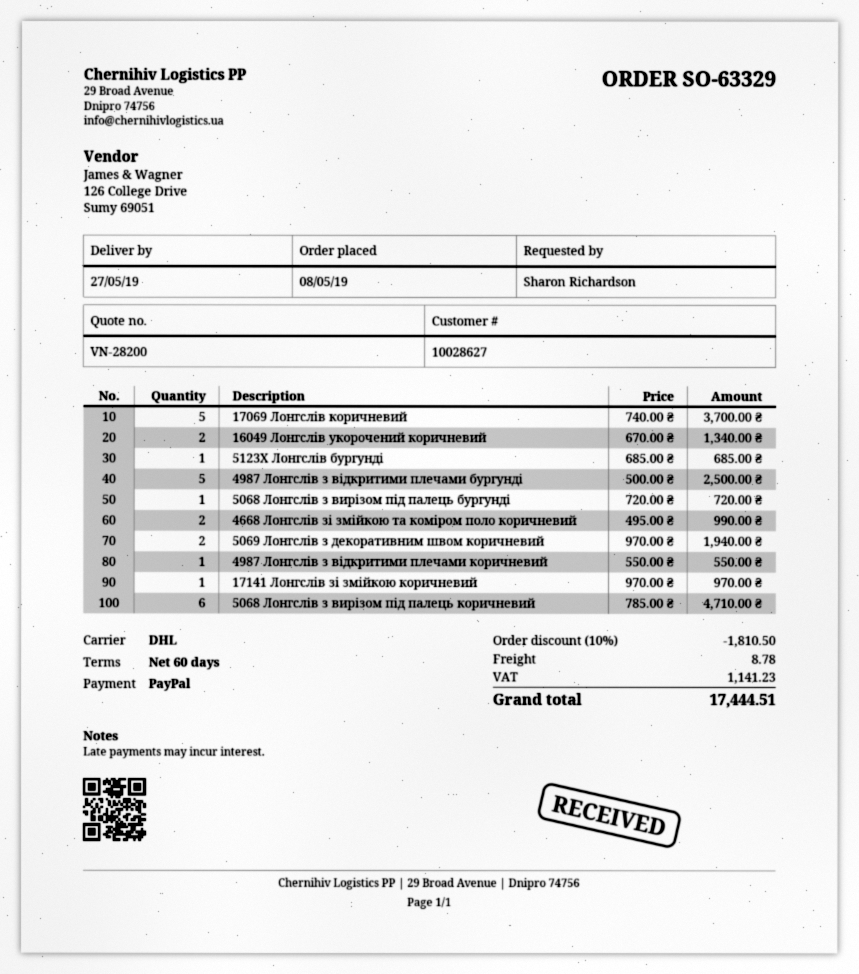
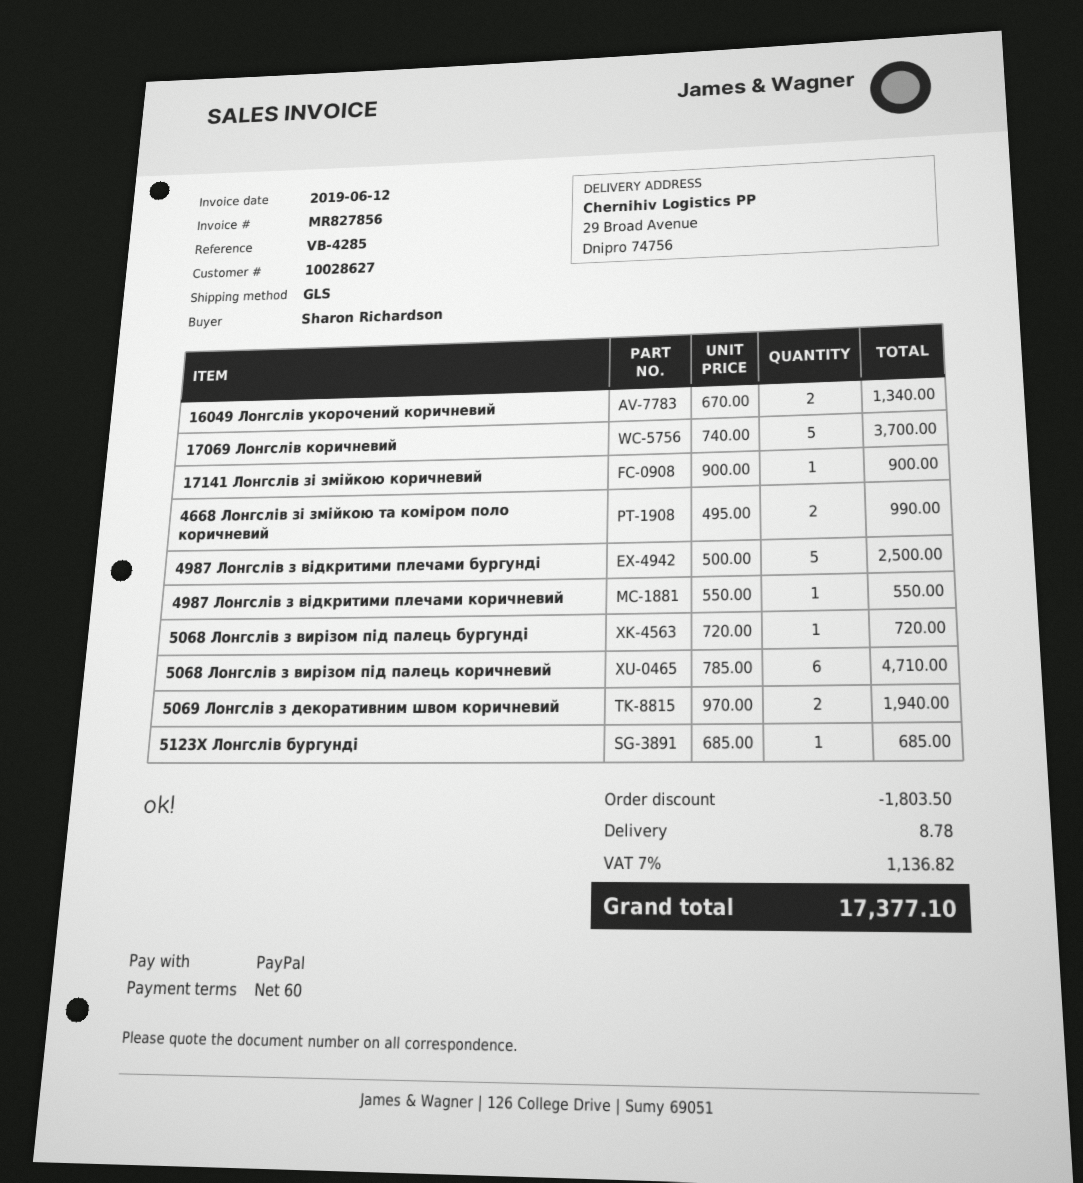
shipping method: DHL -> GLS
17141 Лонгслів зі змійкою коричневий: 1 x 970.00 = 970.00 -> 1 x 900.00 = 900.00
discount: 1810.50 -> 1803.50
tax: 1141.23 -> 1136.82
total: 17444.51 -> 17377.10

